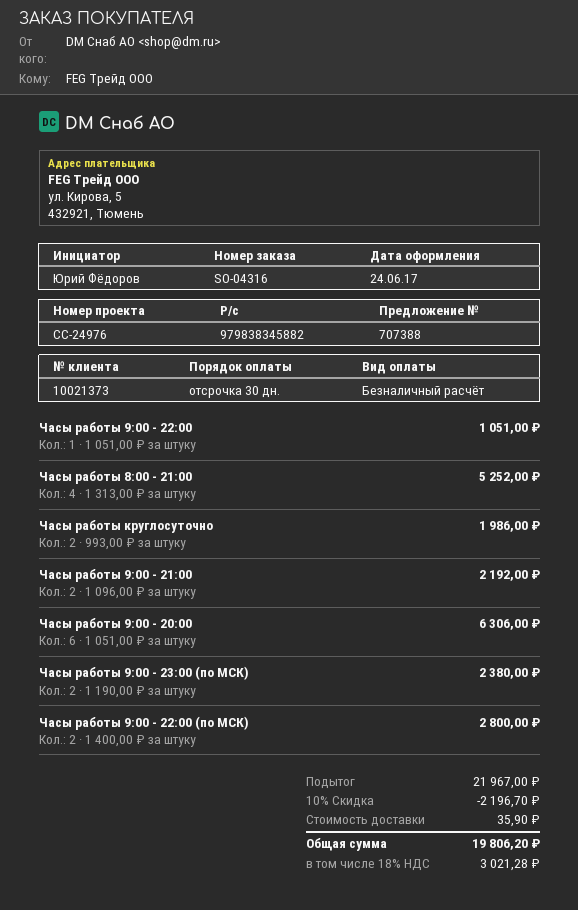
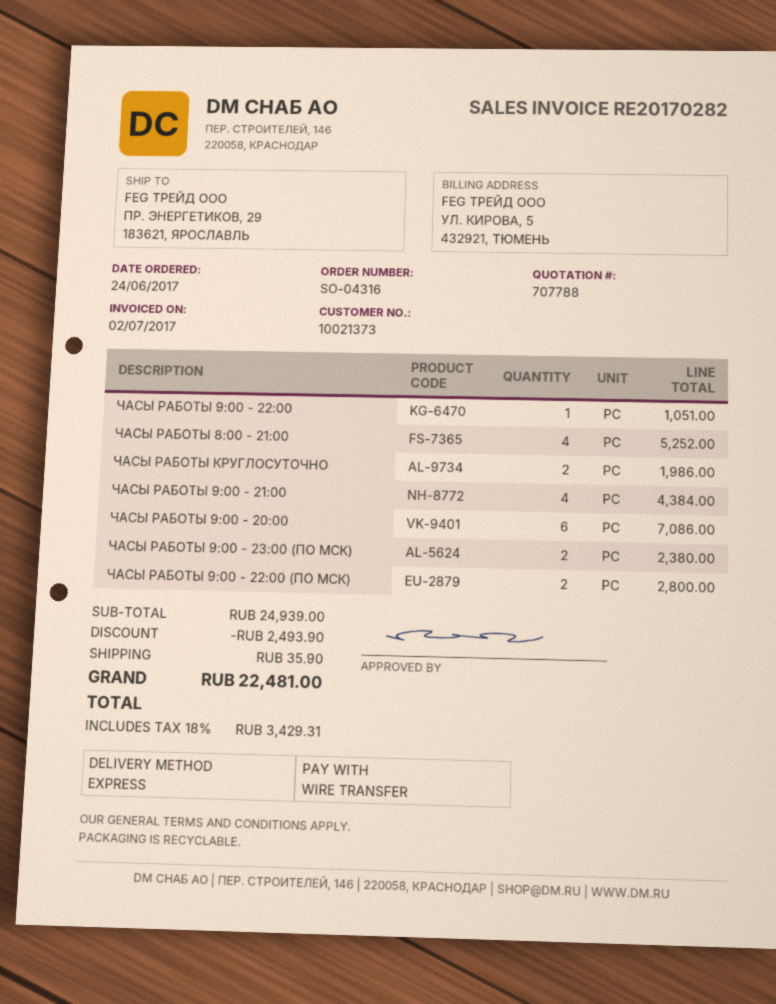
quote number: 707388 -> 707788
Часы работы 9:00 - 21:00: 2 for 2192.00 -> 4 for 4384.00
Часы работы 9:00 - 20:00: 6 for 6306.00 -> 6 for 7086.00
subtotal: 21967.00 -> 24939.00
discount: 2196.70 -> 2493.90
tax: 18% = 3021.28 -> 18% = 3429.31
total: 19806.20 -> 22481.00

